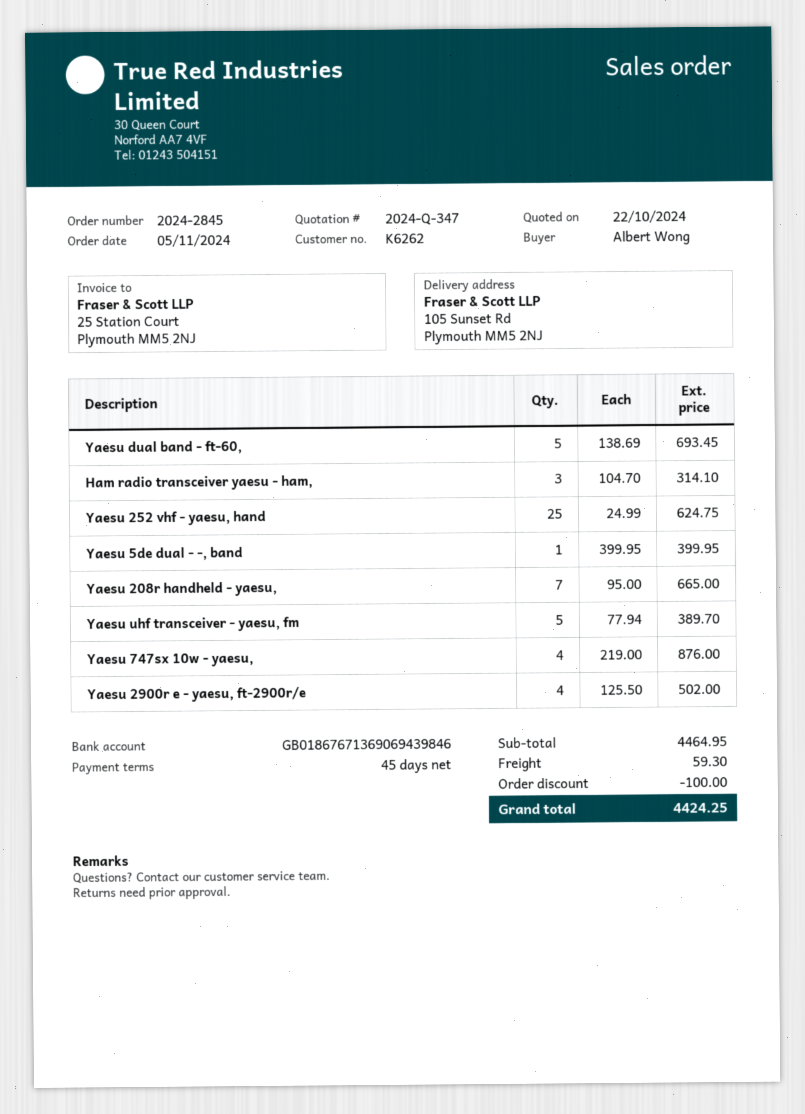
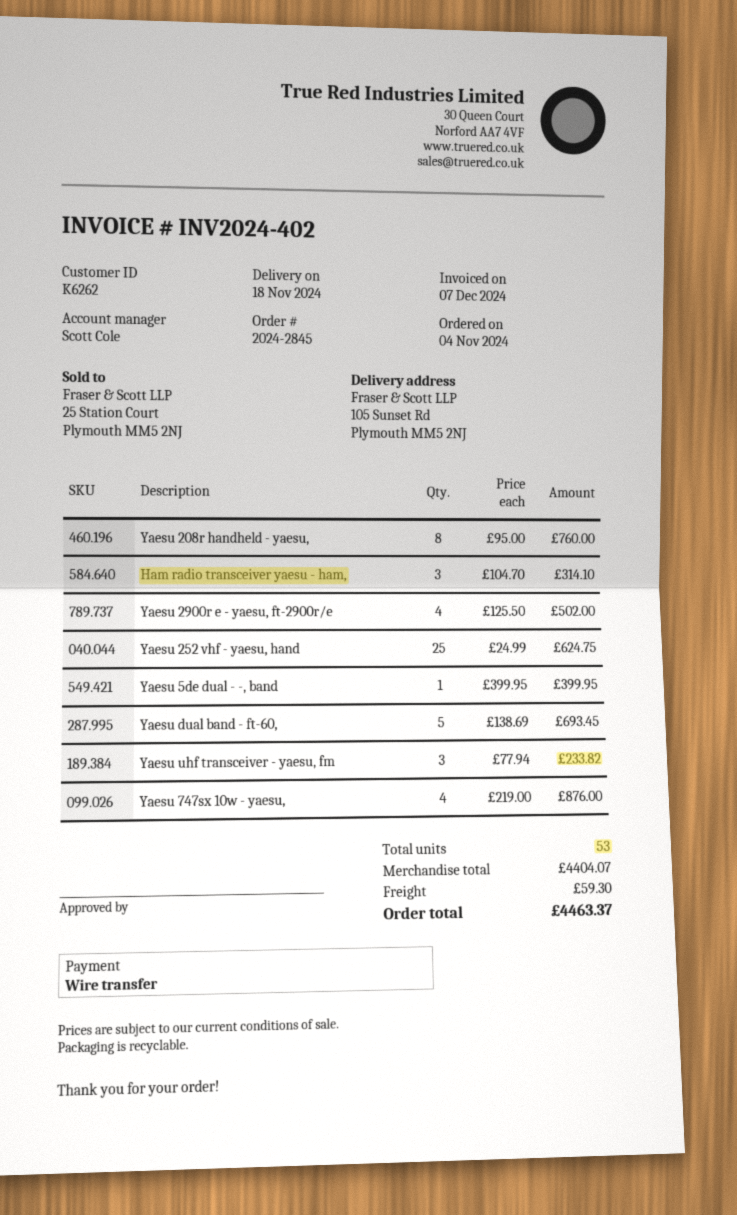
order date: 2024-11-05 -> 2024-11-04
Yaesu 208r handheld - yaesu,: 7 x 95.00 = 665.00 -> 8 x 95.00 = 760.00
Yaesu uhf transceiver - yaesu, fm: 5 x 77.94 = 389.70 -> 3 x 77.94 = 233.82
subtotal: 4464.95 -> 4404.07
discount: 100.00 -> none
total: 4424.25 -> 4463.37

